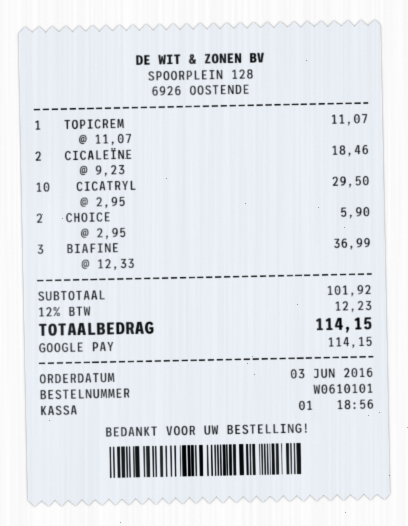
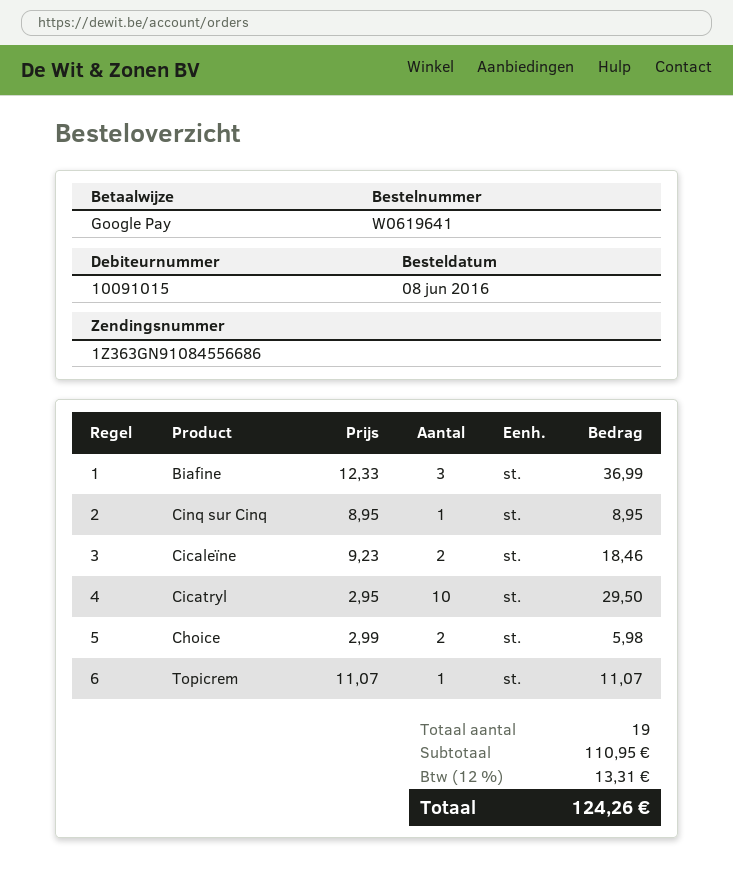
order number: W0610101 -> W0619641
order date: 2016-06-03 -> 2016-06-08
CHOICE: 2 x 2.95 = 5.90 -> 2 x 2.99 = 5.98
Cinq sur Cinq: none -> 1 x 8.95 = 8.95
subtotal: 101.92 -> 110.95
tax: 12% = 12.23 -> 12% = 13.31
total: 114.15 -> 124.26

